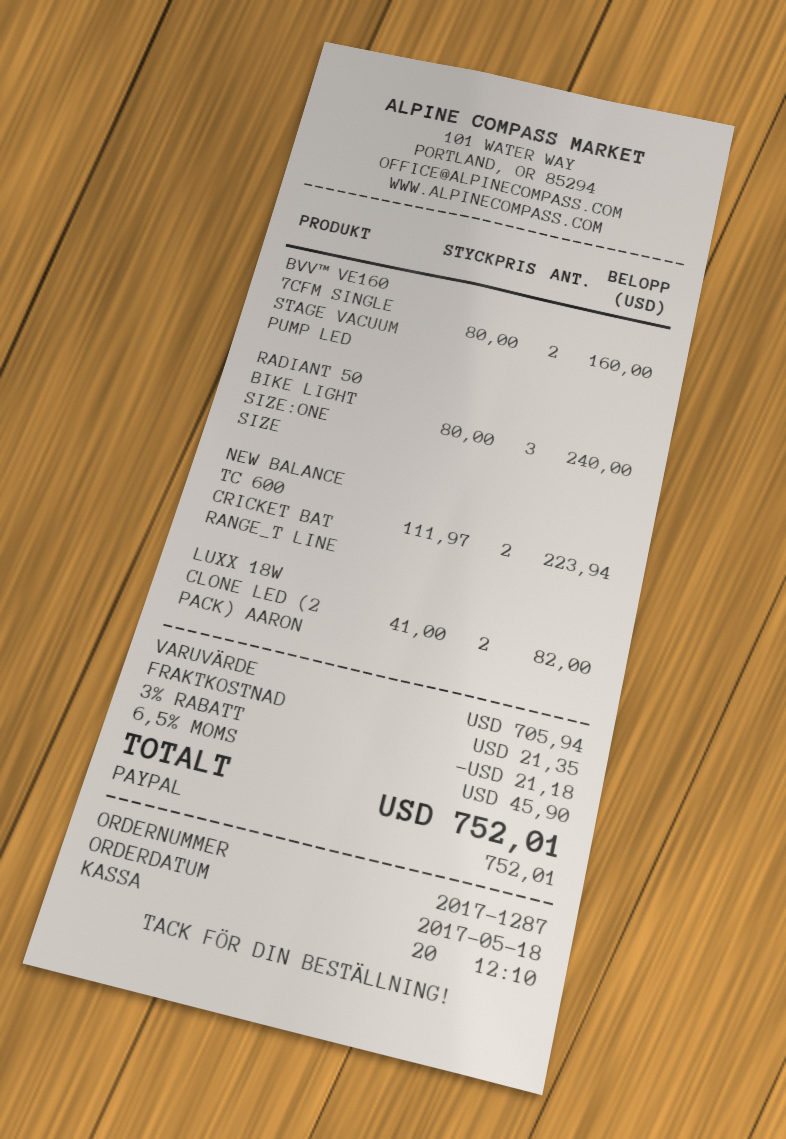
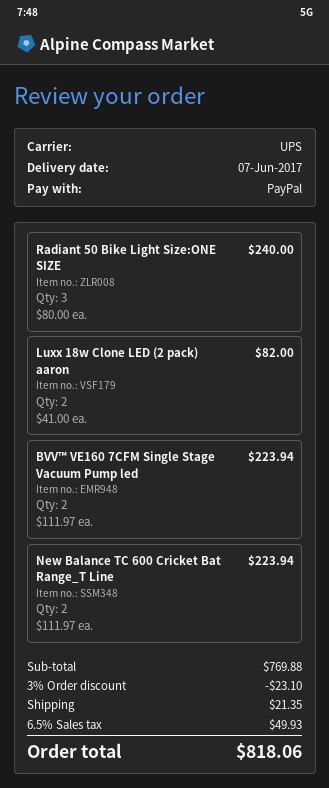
BVV™ VE160 7CFM SINGLE STAGE VACUUM PUMP LED: 2 x 80.00 = 160.00 -> 2 x 111.97 = 223.94
subtotal: 705.94 -> 769.88
discount: 3% = 21.18 -> 3% = 23.10
tax: 6.5% = 45.90 -> 6.5% = 49.93
total: 752.01 -> 818.06

